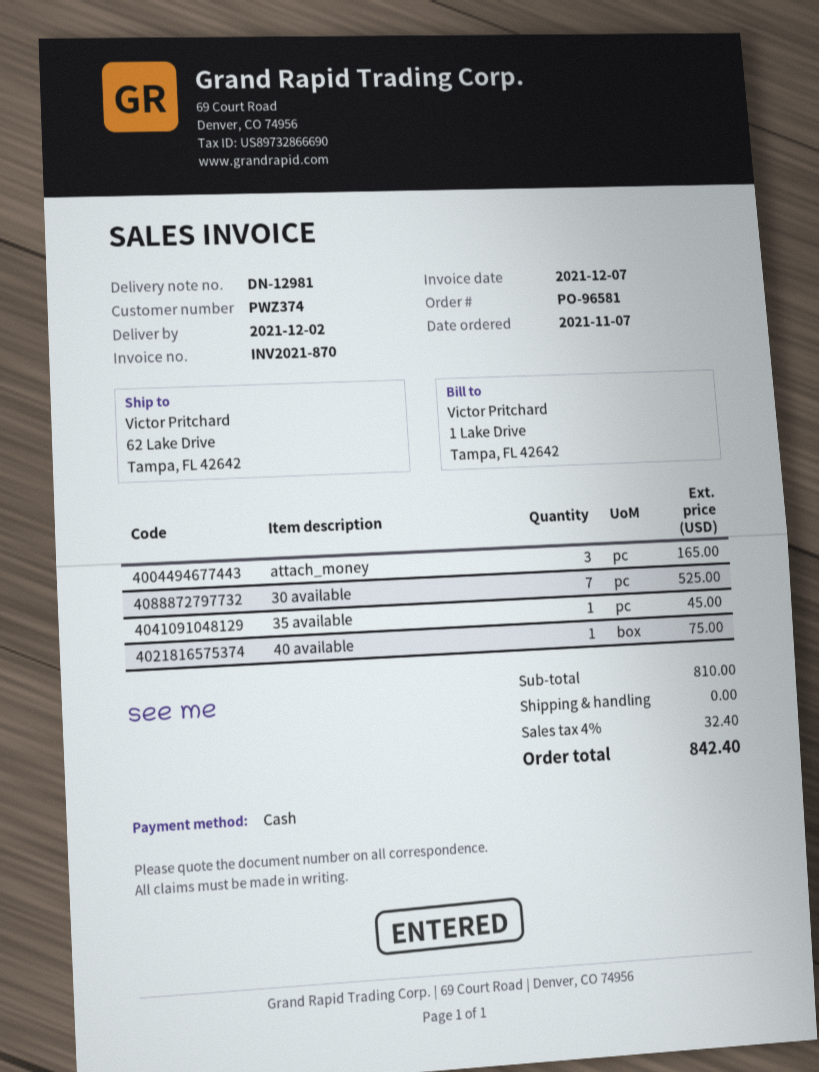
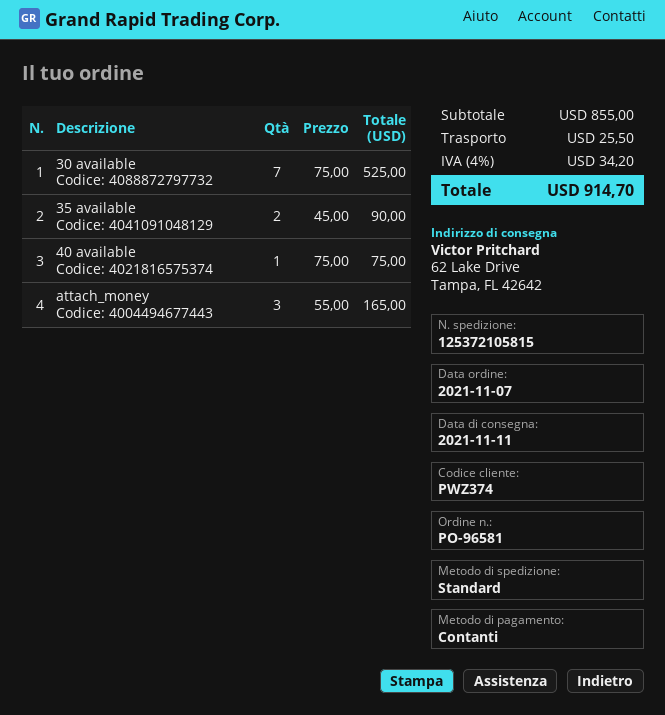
delivery date: 2021-12-02 -> 2021-11-11
35 available: 1 for 45.00 -> 2 for 90.00
subtotal: 810.00 -> 855.00
shipping: 0.00 -> 25.50
tax: 4% = 32.40 -> 4% = 34.20
total: 842.40 -> 914.70

